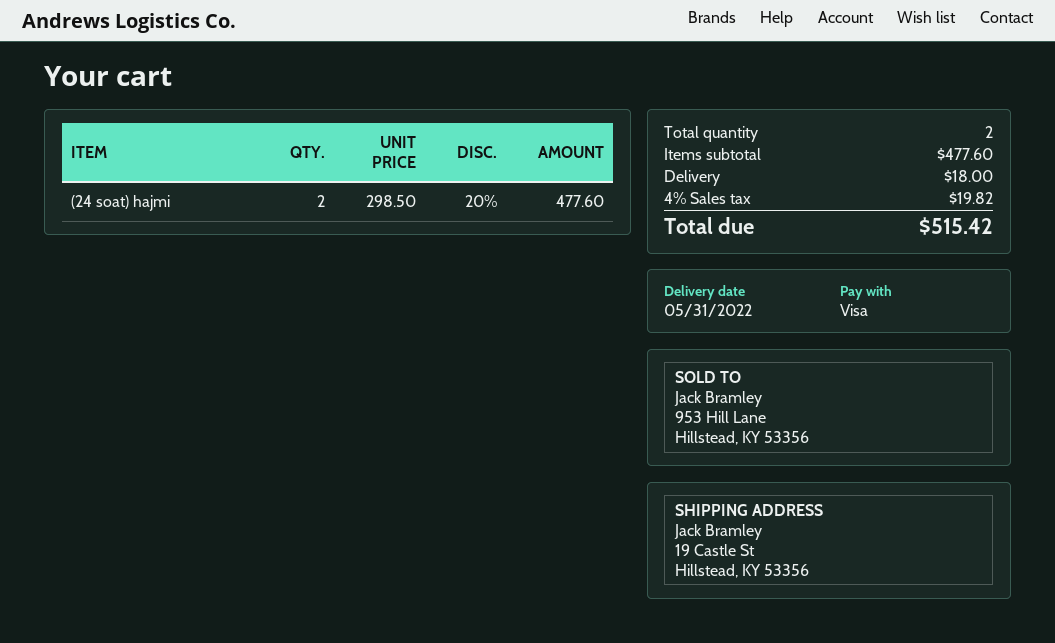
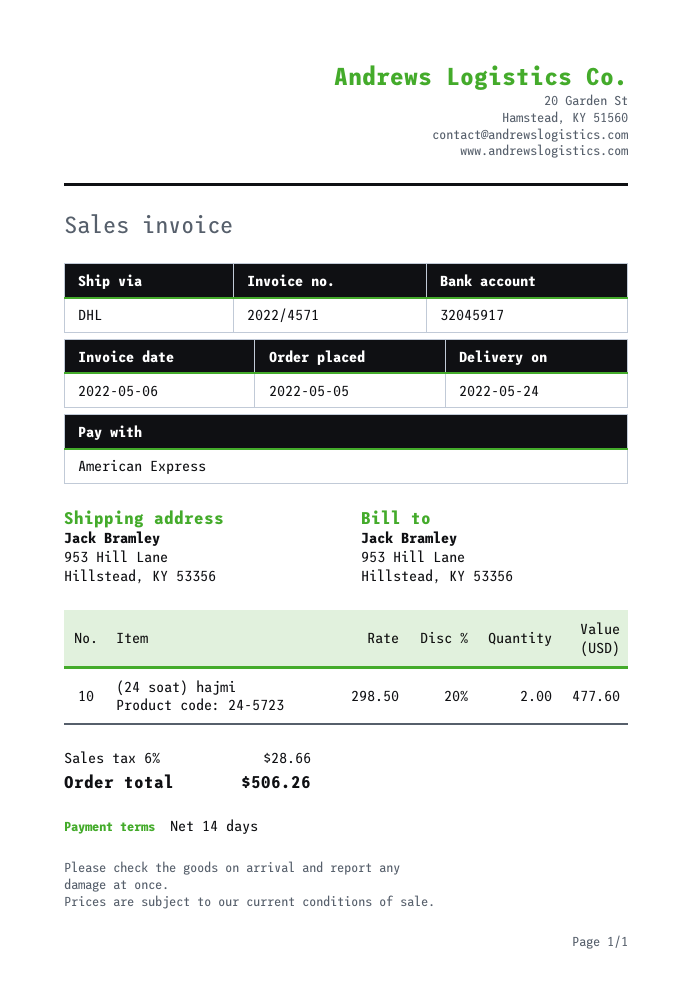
delivery date: 2022-05-31 -> 2022-05-24
payment method: Visa -> American Express
ship to: 19 Castle St, Hillstead, KY 53356 -> 953 Hill Lane, Hillstead, KY 53356
shipping: 18.00 -> none
tax: 4% = 19.82 -> 6% = 28.66
total: 515.42 -> 506.26

